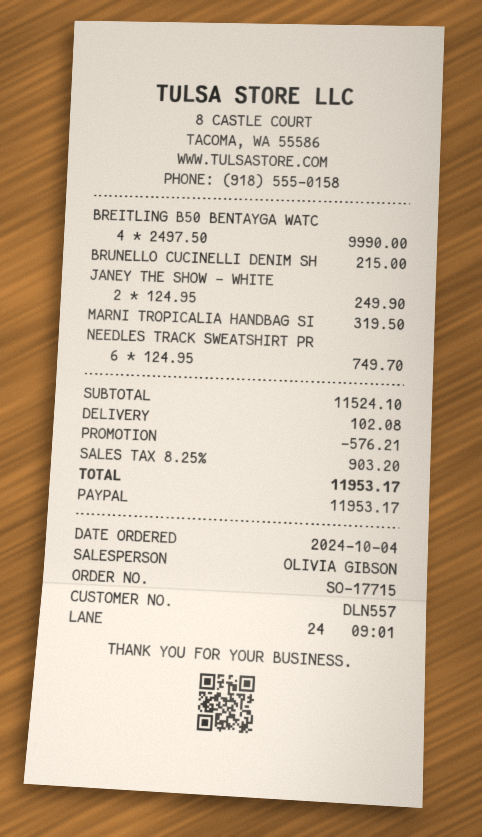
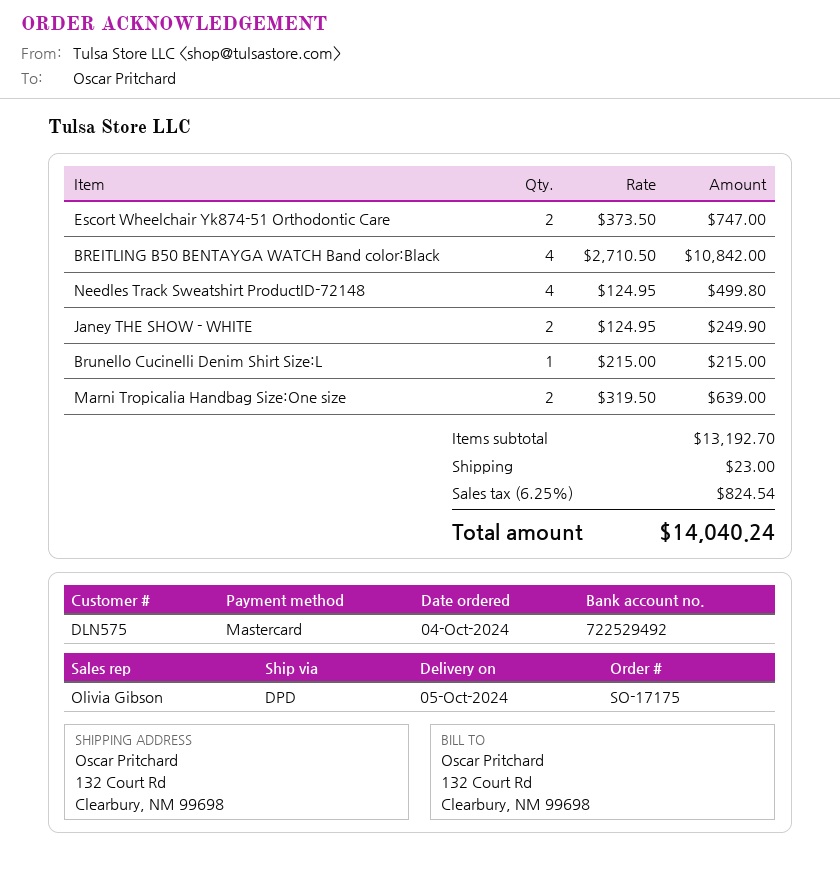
order number: SO-17715 -> SO-17175
customer number: DLN557 -> DLN575
payment method: PayPal -> Mastercard
BREITLING B50 BENTAYGA WATC: 4 x 2497.50 = 9990.00 -> 4 x 2710.50 = 10842.00
MARNI TROPICALIA HANDBAG SI: 1 x 319.50 = 319.50 -> 2 x 319.50 = 639.00
NEEDLES TRACK SWEATSHIRT PR: 6 x 124.95 = 749.70 -> 4 x 124.95 = 499.80
Escort Wheelchair Yk874-51 Orthodontic Care: none -> 2 x 373.50 = 747.00
subtotal: 11524.10 -> 13192.70
discount: 576.21 -> none
shipping: 102.08 -> 23.00
tax: 8.25% = 903.20 -> 6.25% = 824.54
total: 11953.17 -> 14040.24

